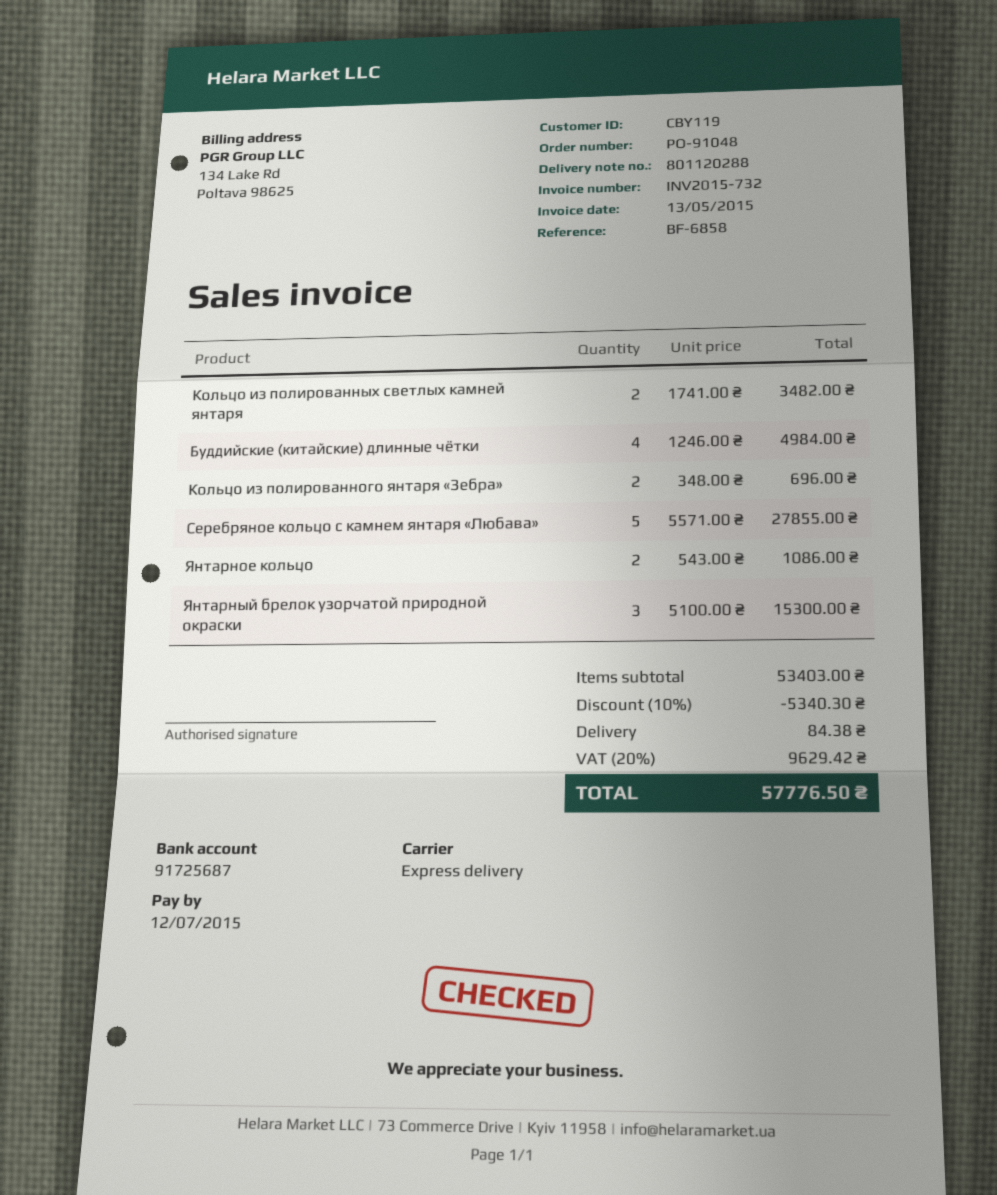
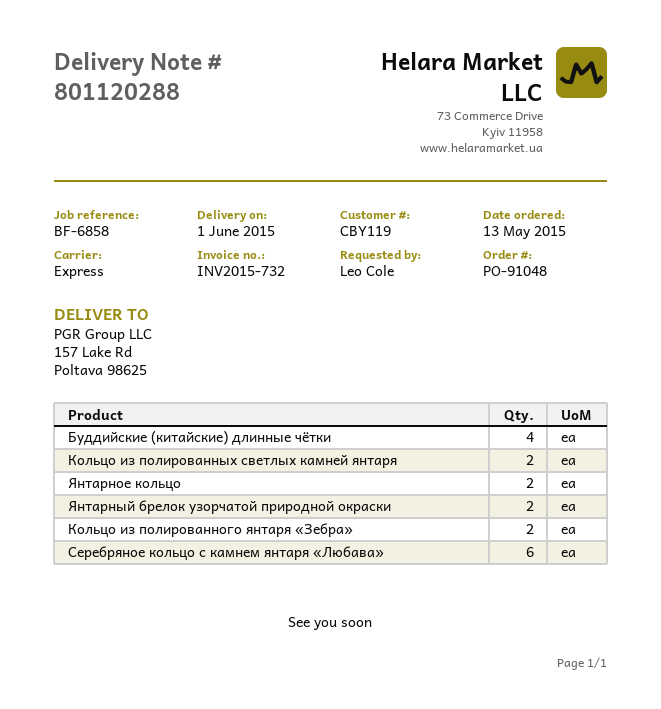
Серебряное кольцо с камнем янтаря «Любава»: 5 -> 6
Янтарный брелок узорчатой природной окраски: 3 -> 2

